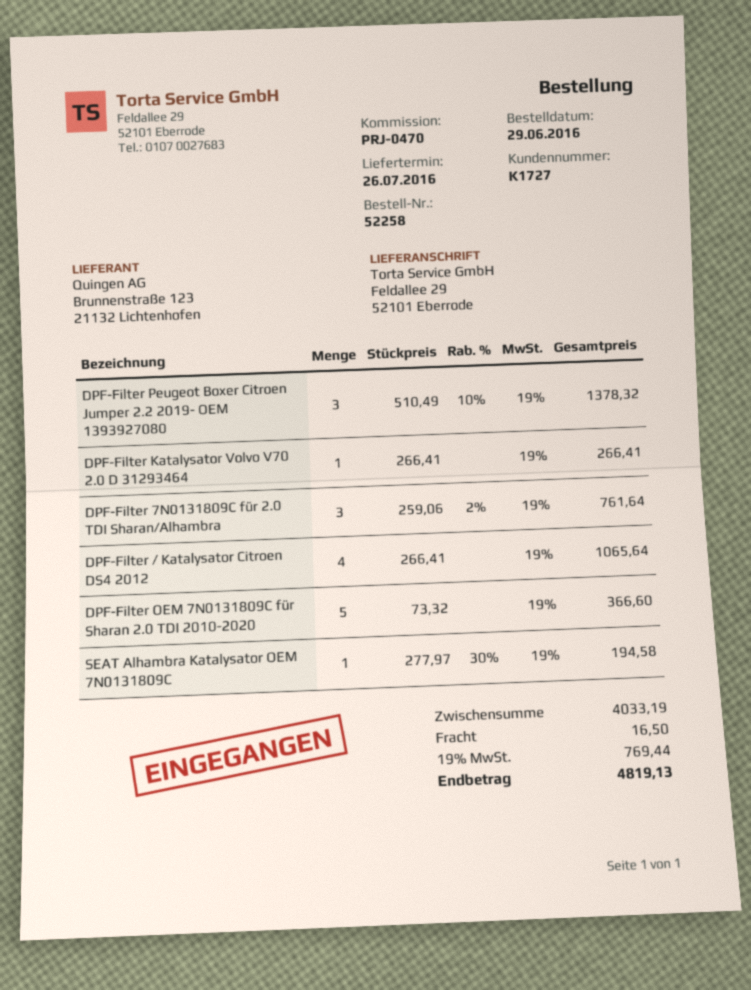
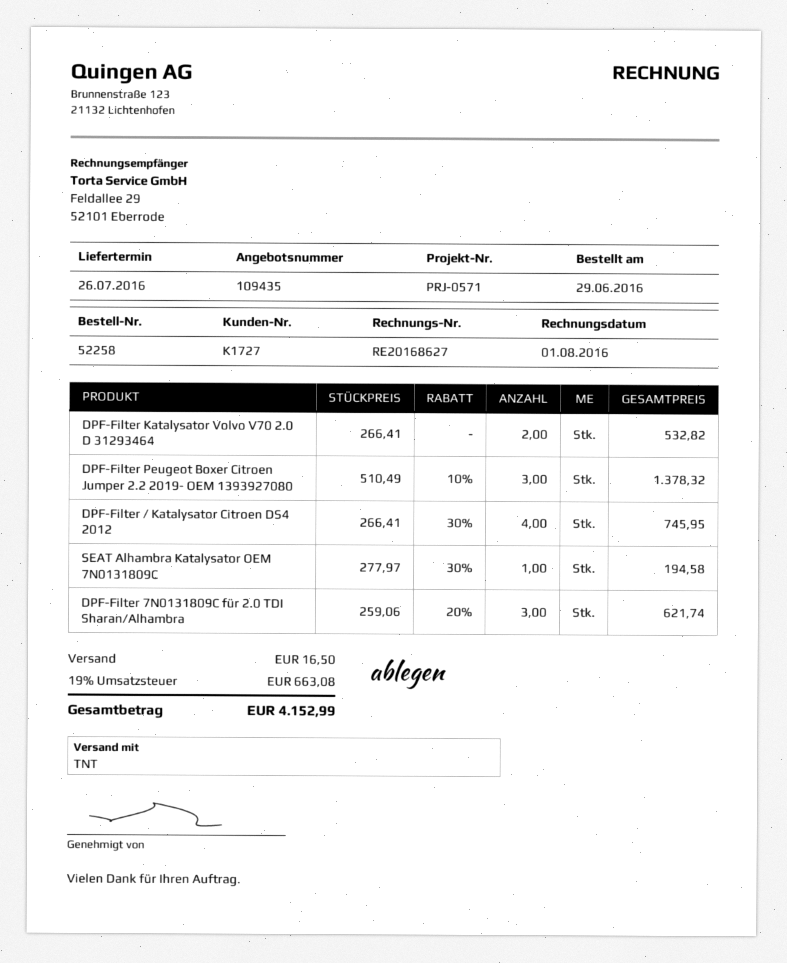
reference: PRJ-0470 -> PRJ-0571
DPF-Filter Katalysator Volvo V70 2.0 D 31293464: 1 x 266.41 = 266.41 -> 2 x 266.41 = 532.82
DPF-Filter 7N0131809C für 2.0 TDI Sharan/Alhambra: 3 x 259.06 - 2% = 761.64 -> 3 x 259.06 - 20% = 621.74
DPF-Filter / Katalysator Citroen DS4 2012: 4 x 266.41 = 1065.64 -> 4 x 266.41 - 30% = 745.95
DPF-Filter OEM 7N0131809C für Sharan 2.0 TDI 2010-2020: 5 x 73.32 = 366.60 -> none
tax: 19% = 769.44 -> 19% = 663.08
total: 4819.13 -> 4152.99

